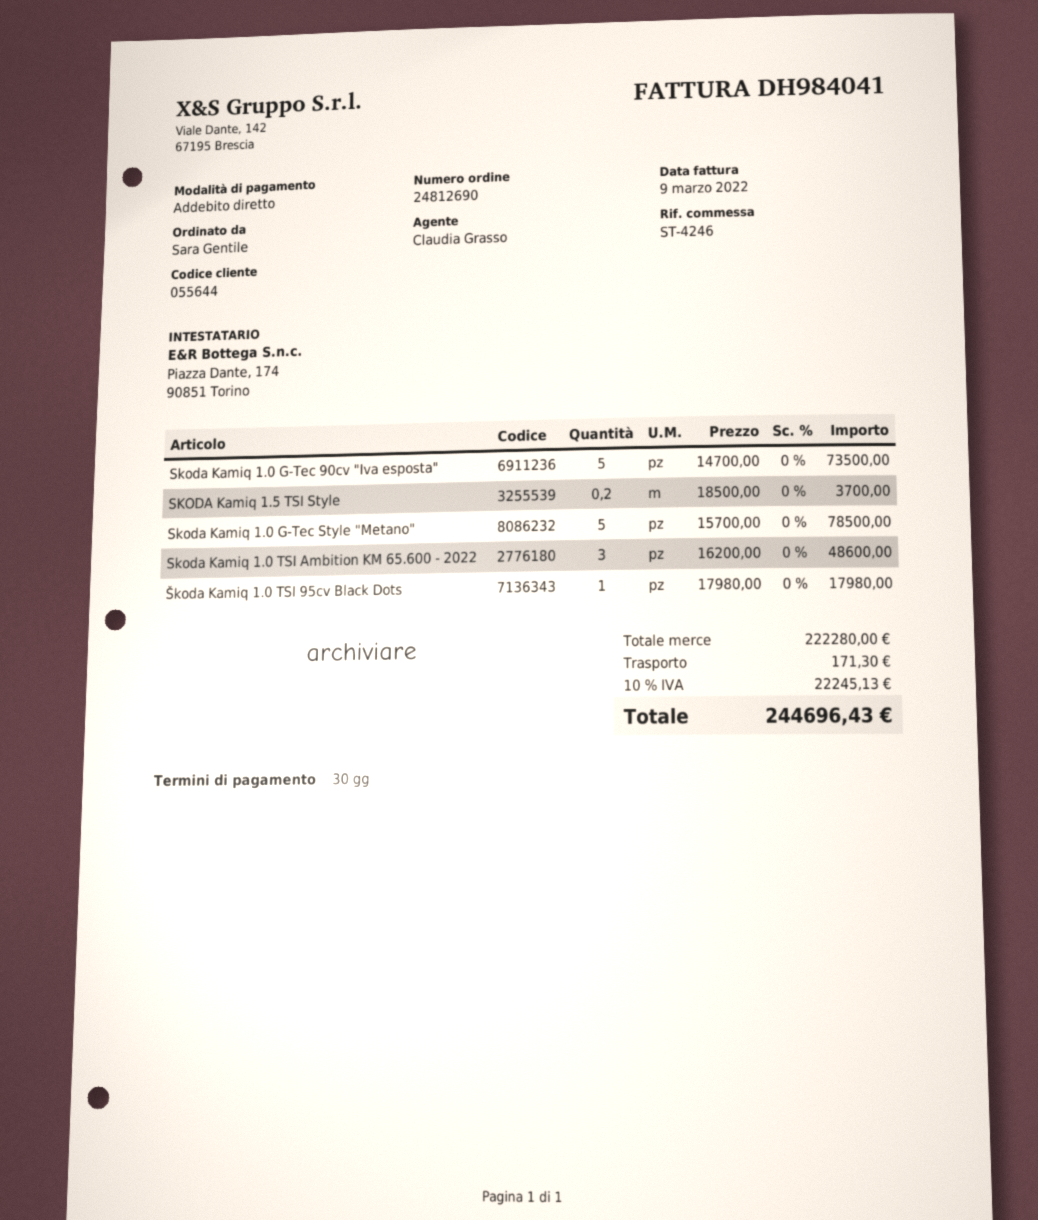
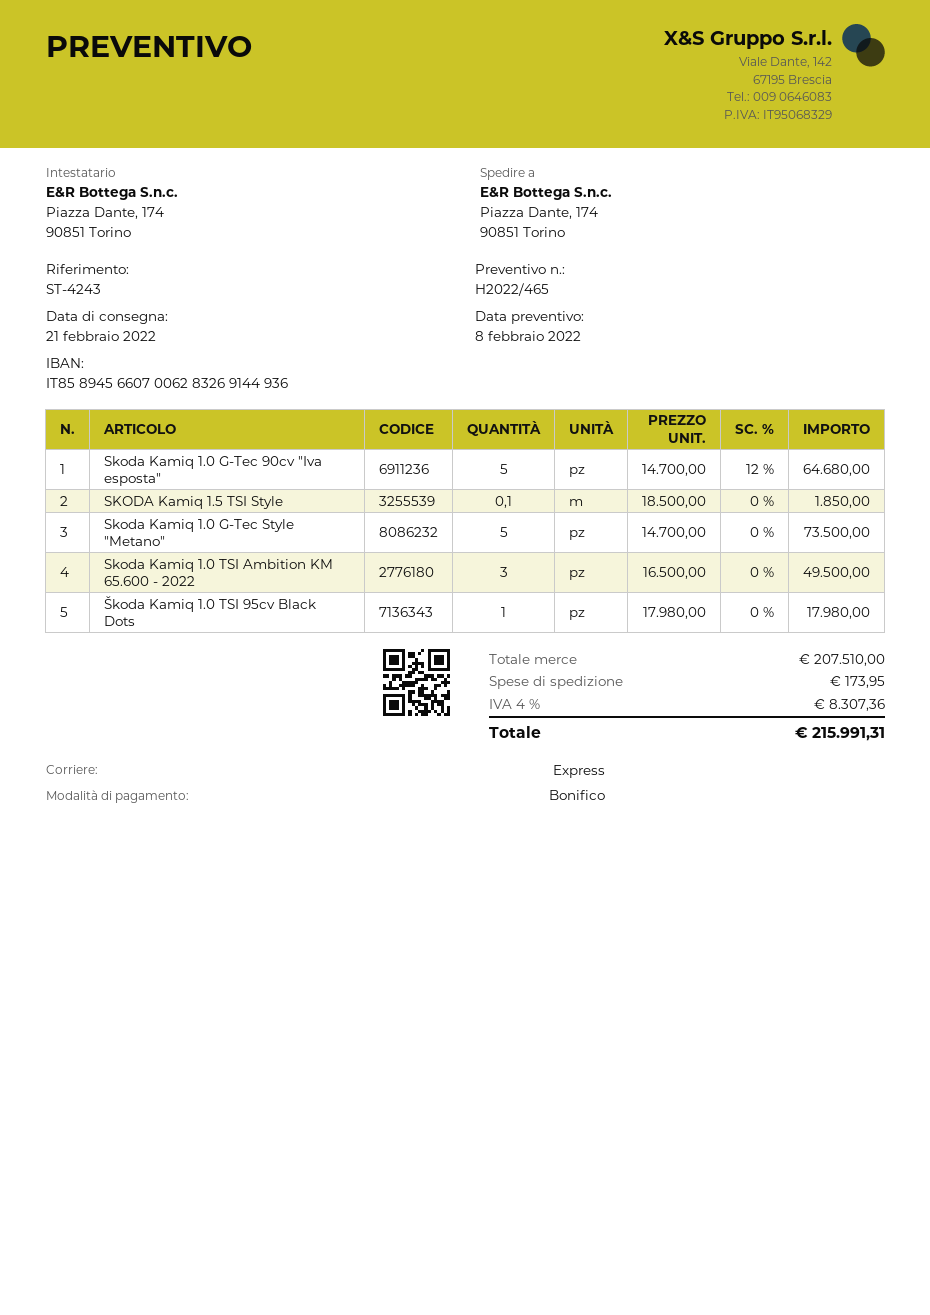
reference: ST-4246 -> ST-4243
payment method: direct debit -> bank transfer
Skoda Kamiq 1.0 G-Tec 90cv "Iva esposta": 5 x 14700.00 = 73500.00 -> 5 x 14700.00 - 12% = 64680.00
SKODA Kamiq 1.5 TSI Style: 0.2 x 18500.00 = 3700.00 -> 0.1 x 18500.00 = 1850.00
Skoda Kamiq 1.0 G-Tec Style "Metano": 5 x 15700.00 = 78500.00 -> 5 x 14700.00 = 73500.00
Skoda Kamiq 1.0 TSI Ambition KM 65.600 - 2022: 3 x 16200.00 = 48600.00 -> 3 x 16500.00 = 49500.00
subtotal: 222280.00 -> 207510.00
shipping: 171.30 -> 173.95
tax: 10% = 22245.13 -> 4% = 8307.36
total: 244696.43 -> 215991.31

